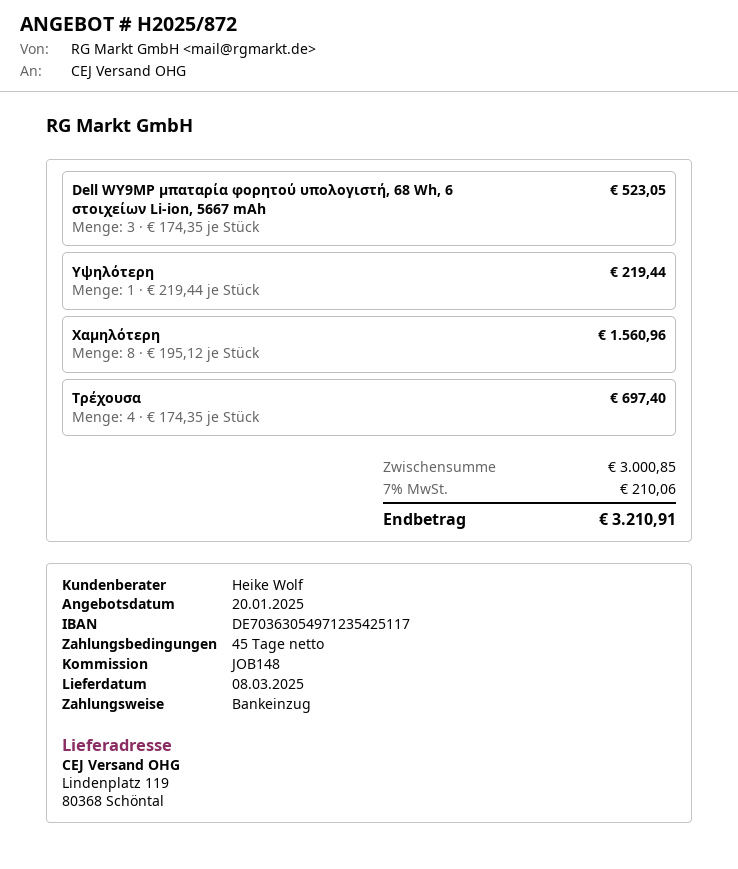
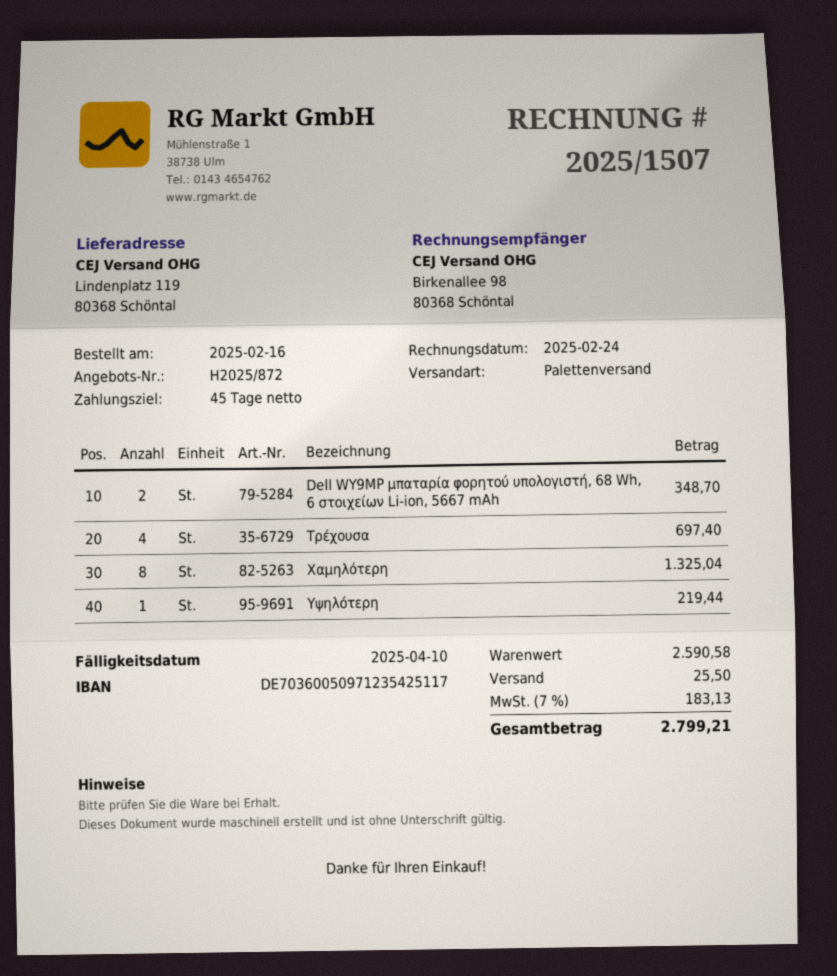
bank account: DE70363054971235425117 -> DE70360050971235425117
Dell WY9MP μπαταρία φορητού υπολογιστή, 68 Wh, 6 στοιχείων Li-ion, 5667 mAh: 3 for 523.05 -> 2 for 348.70
Χαμηλότερη: 8 for 1560.96 -> 8 for 1325.04
subtotal: 3000.85 -> 2590.58
shipping: none -> 25.50
tax: 7% = 210.06 -> 7% = 183.13
total: 3210.91 -> 2799.21

